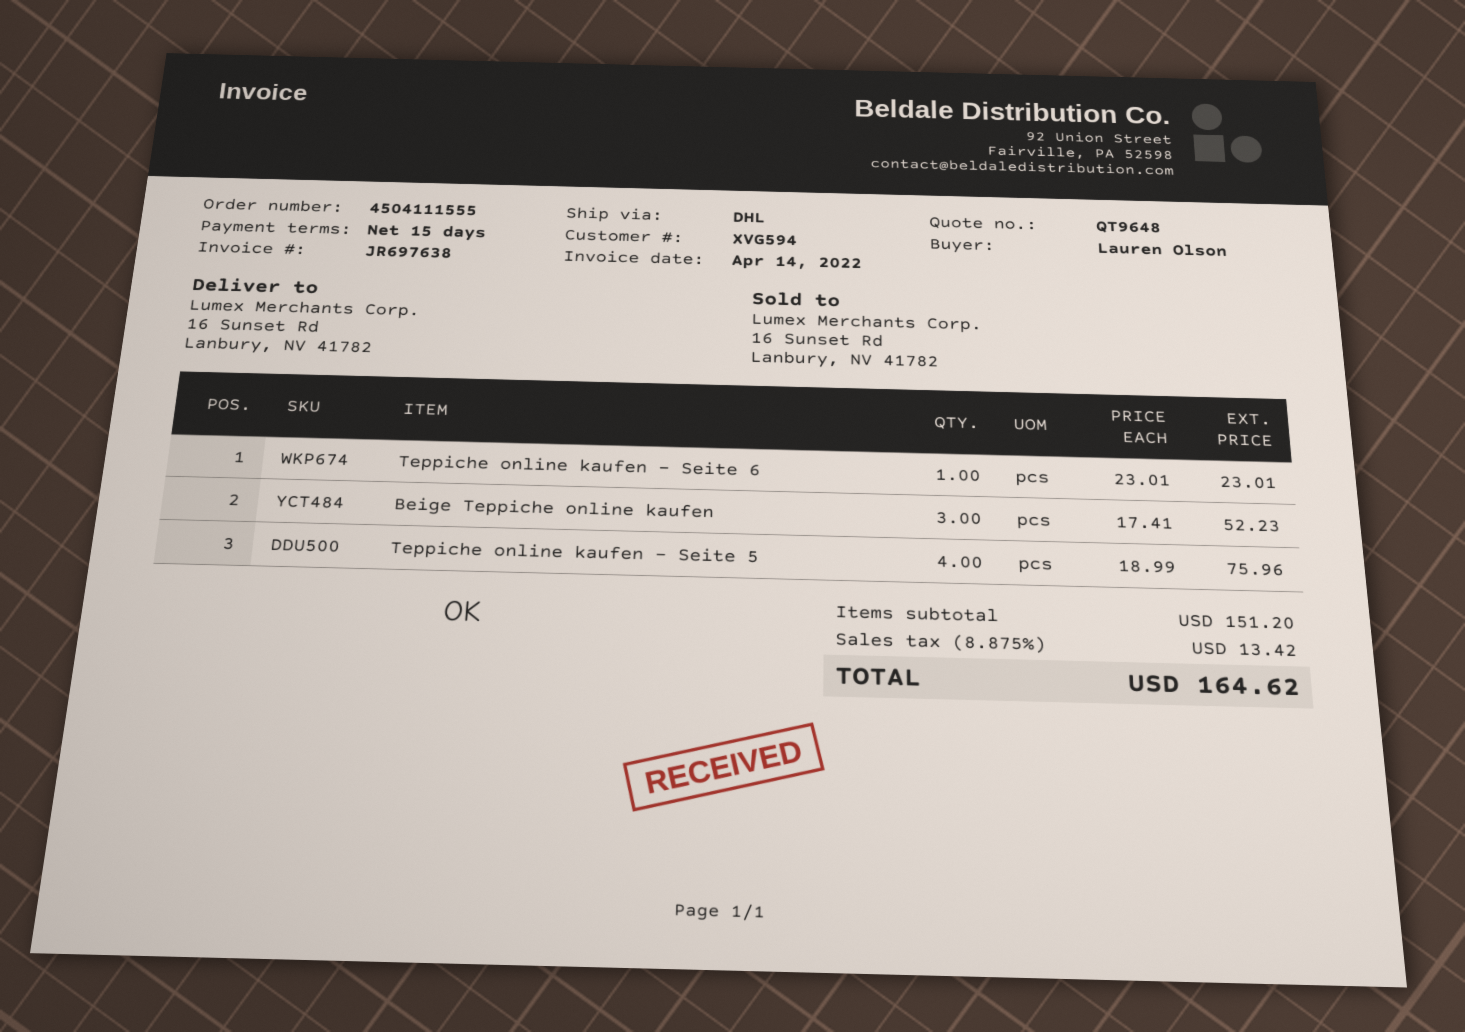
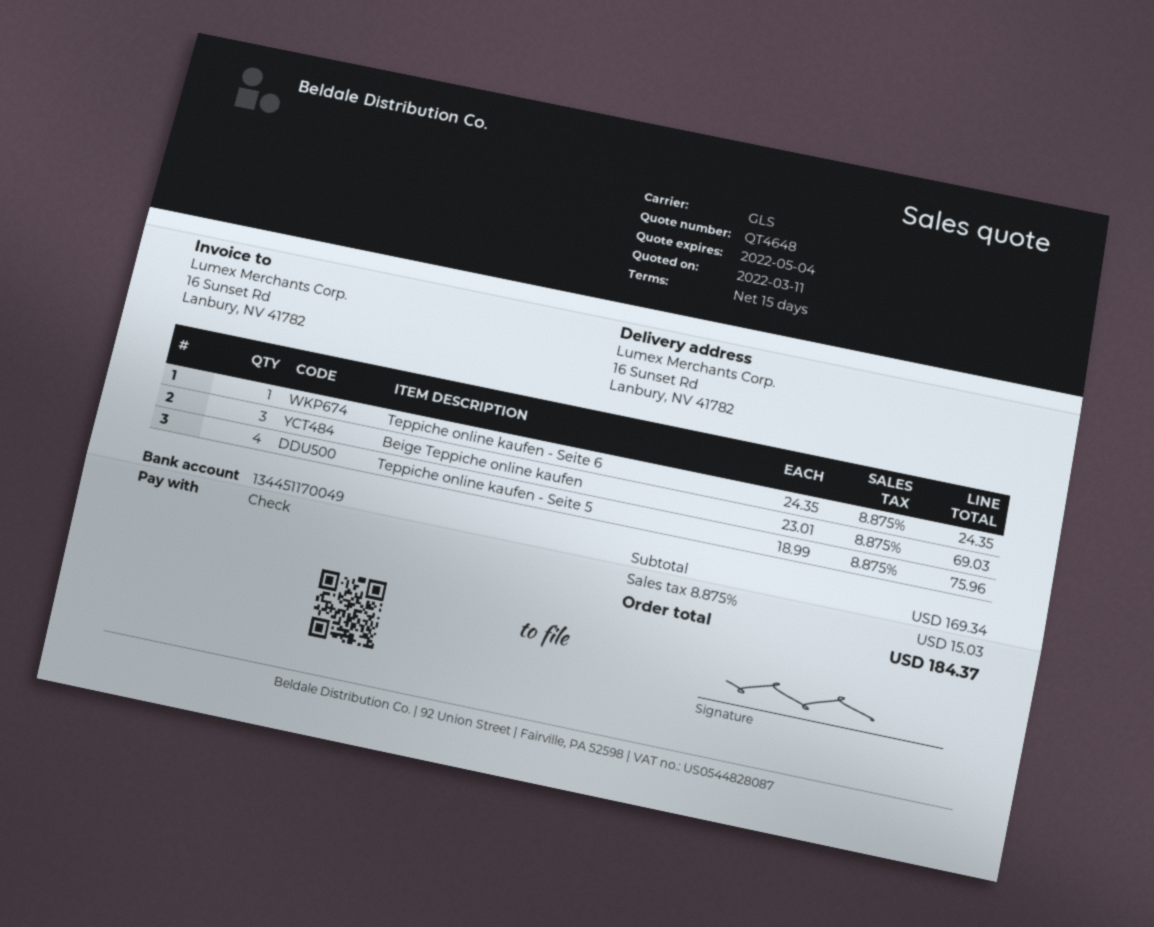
quote number: QT9648 -> QT4648
shipping method: DHL -> GLS
Teppiche online kaufen - Seite 6: 1 x 23.01 = 23.01 -> 1 x 24.35 = 24.35
Beige Teppiche online kaufen: 3 x 17.41 = 52.23 -> 3 x 23.01 = 69.03
subtotal: 151.20 -> 169.34
tax: 8.875% = 13.42 -> 8.875% = 15.03
total: 164.62 -> 184.37

